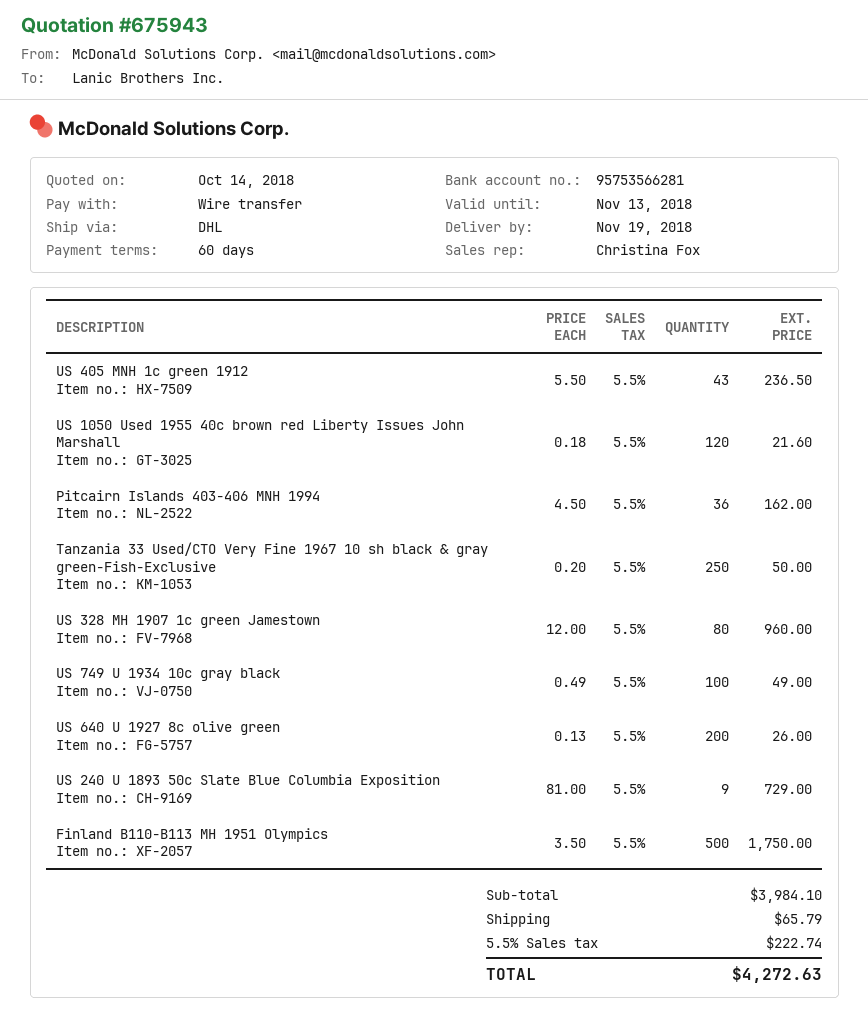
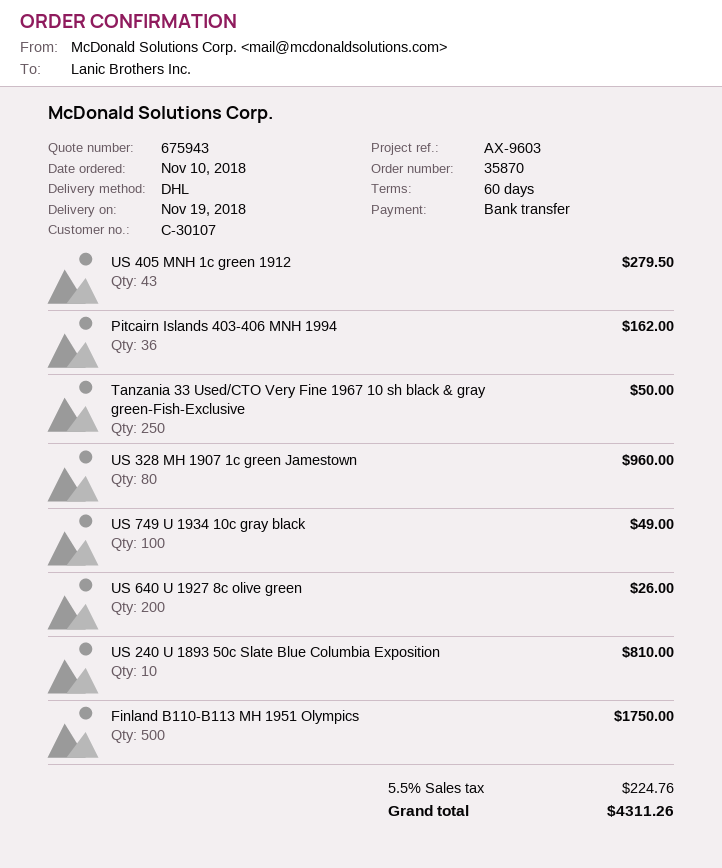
US 405 MNH 1c green 1912: 43 for 236.50 -> 43 for 279.50
US 1050 Used 1955 40c brown red Liberty Issues John Marshall: 120 for 21.60 -> none
US 240 U 1893 50c Slate Blue Columbia Exposition: 9 for 729.00 -> 10 for 810.00
shipping: 65.79 -> none
tax: 5.5% = 222.74 -> 5.5% = 224.76
total: 4272.63 -> 4311.26

